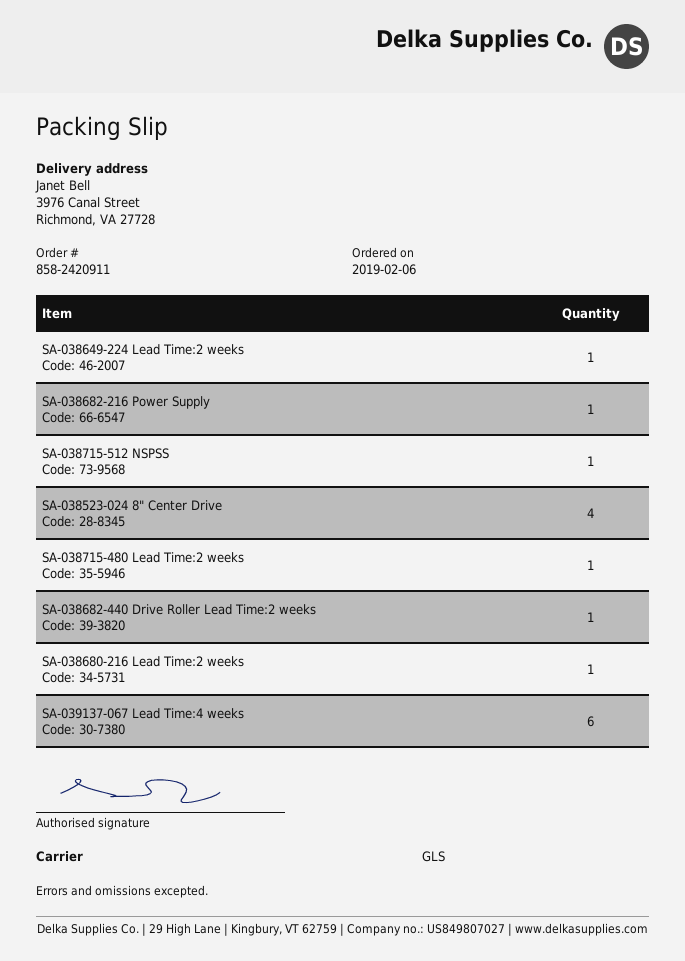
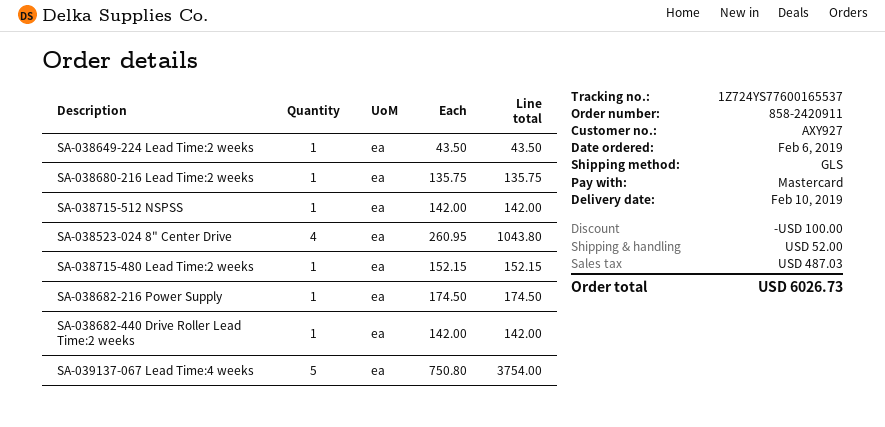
SA-039137-067 Lead Time:4 weeks: 6 -> 5

